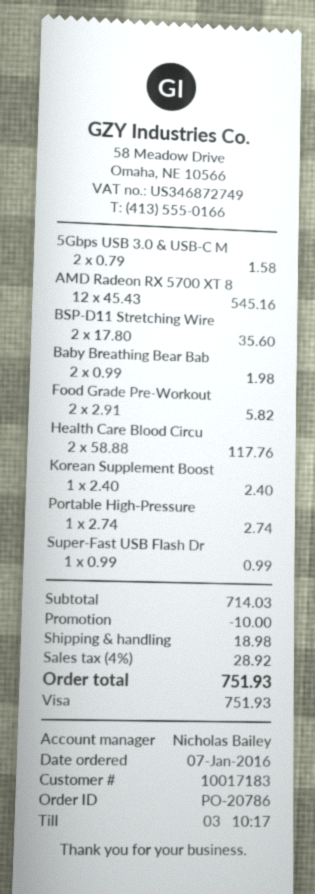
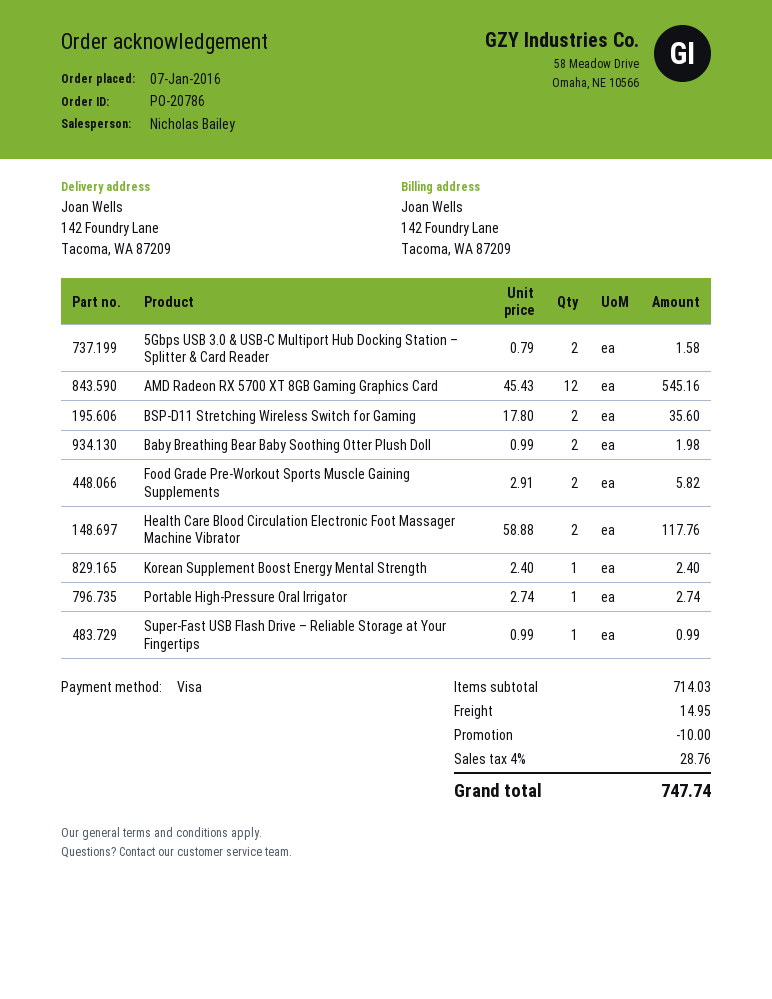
shipping: 18.98 -> 14.95
tax: 4% = 28.92 -> 4% = 28.76
total: 751.93 -> 747.74

